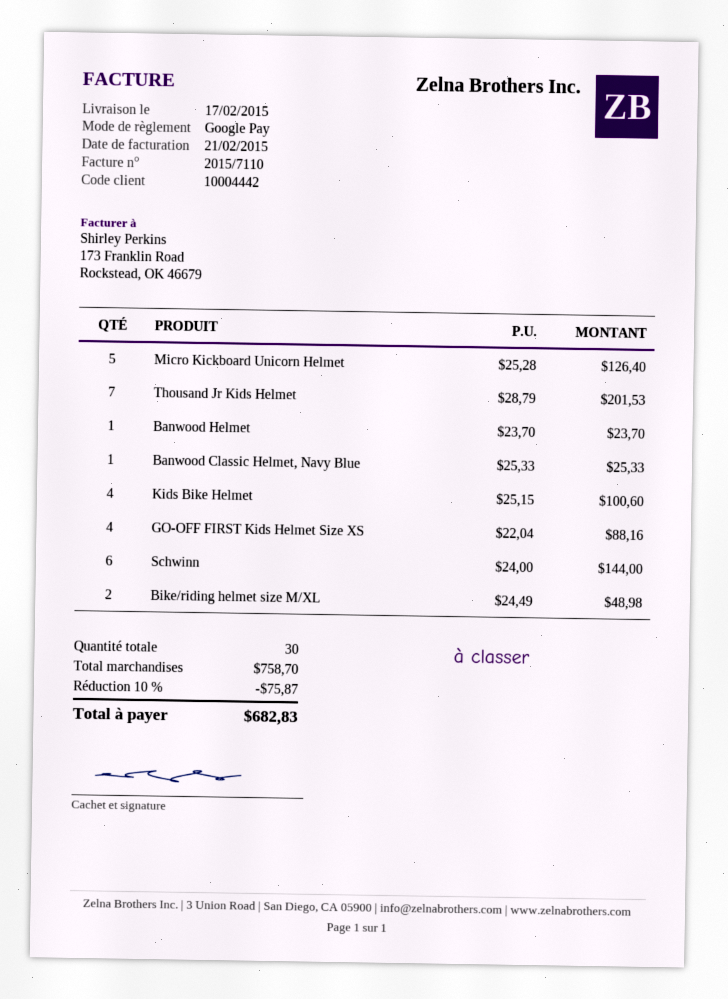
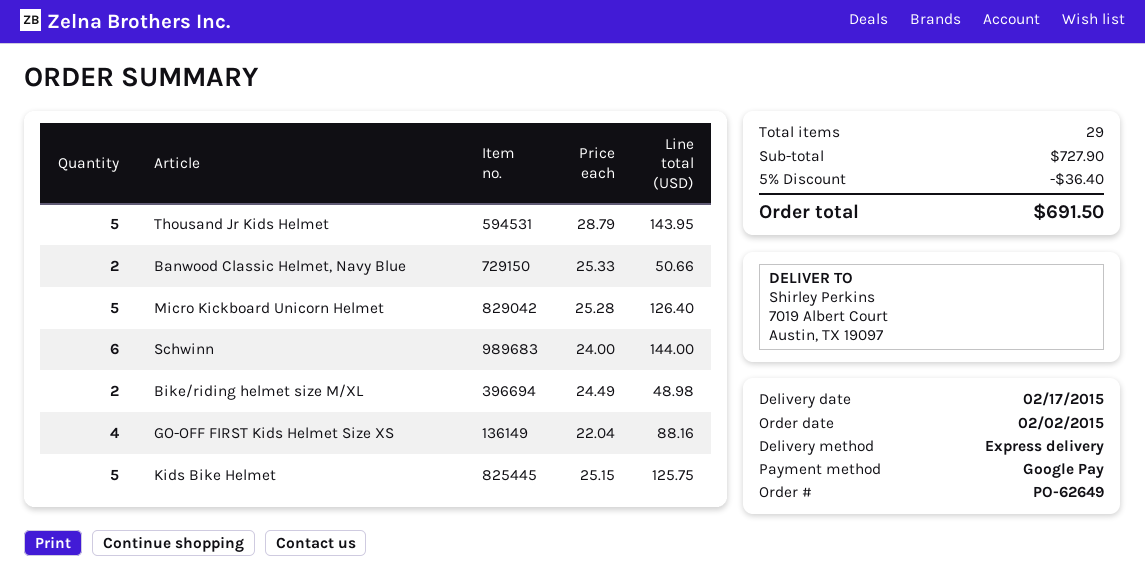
Thousand Jr Kids Helmet: 7 x 28.79 = 201.53 -> 5 x 28.79 = 143.95
Banwood Helmet: 1 x 23.70 = 23.70 -> none
Banwood Classic Helmet, Navy Blue: 1 x 25.33 = 25.33 -> 2 x 25.33 = 50.66
Kids Bike Helmet: 4 x 25.15 = 100.60 -> 5 x 25.15 = 125.75
total quantity: 30 -> 29
subtotal: 758.70 -> 727.90
discount: 10% = 75.87 -> 5% = 36.40
total: 682.83 -> 691.50

